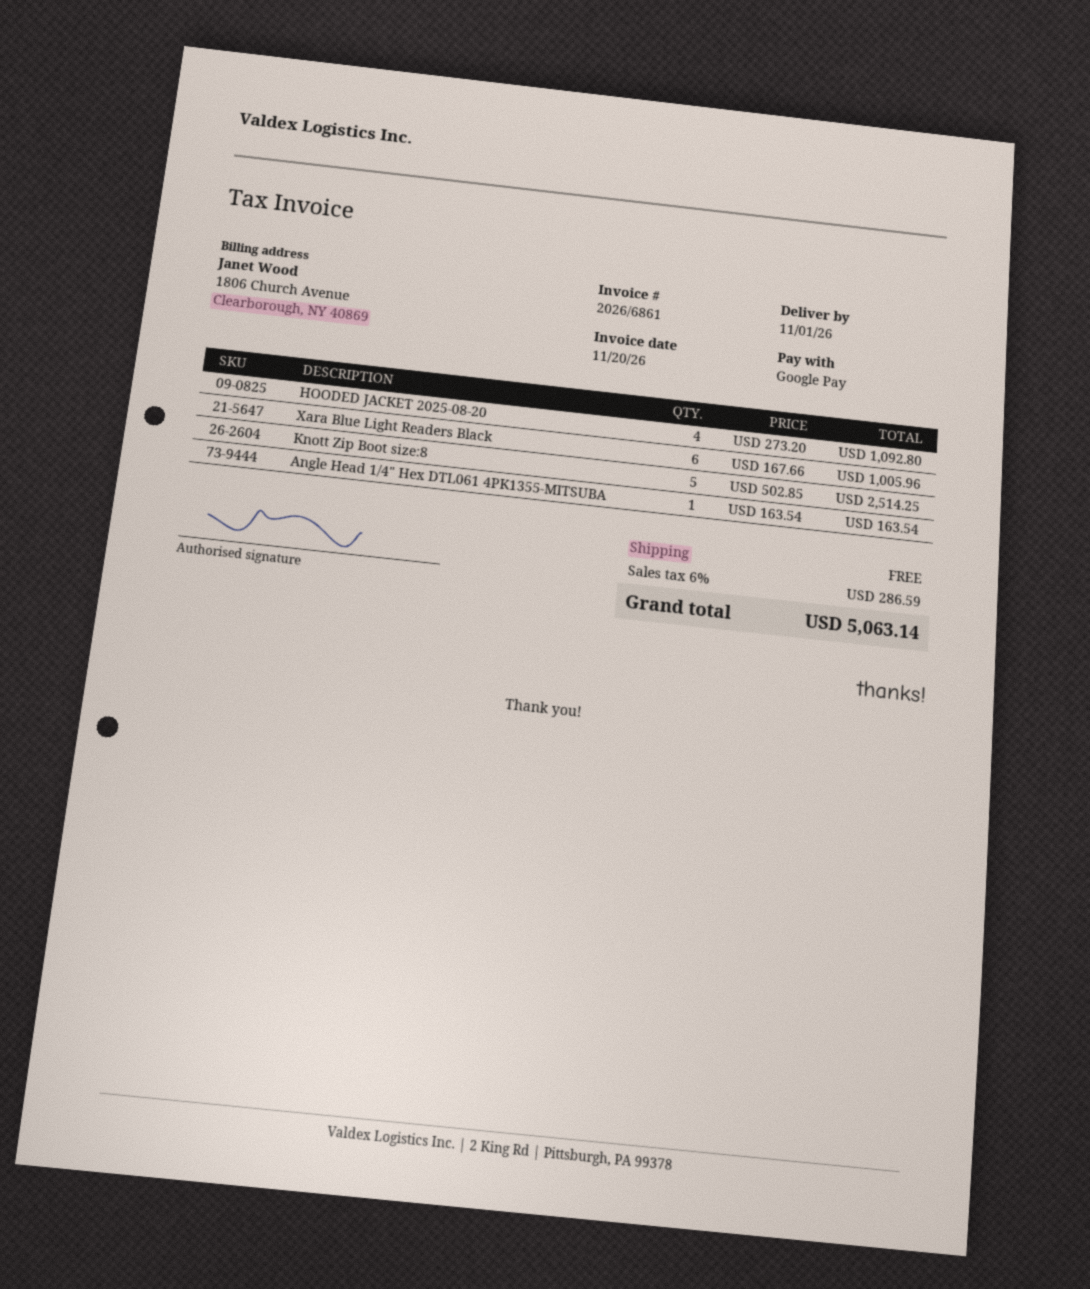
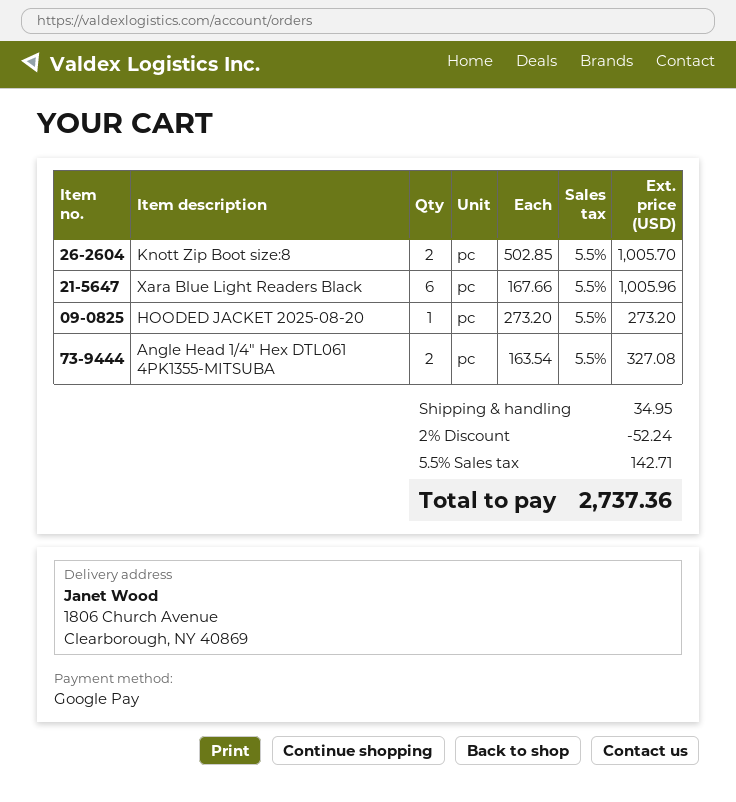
HOODED JACKET 2025-08-20: 4 x 273.20 = 1092.80 -> 1 x 273.20 = 273.20
Knott Zip Boot size:8: 5 x 502.85 = 2514.25 -> 2 x 502.85 = 1005.70
Angle Head 1/4" Hex DTL061 4PK1355-MITSUBA: 1 x 163.54 = 163.54 -> 2 x 163.54 = 327.08
discount: none -> 2% = 52.24
shipping: 0.00 -> 34.95
tax: 6% = 286.59 -> 5.5% = 142.71
total: 5063.14 -> 2737.36

